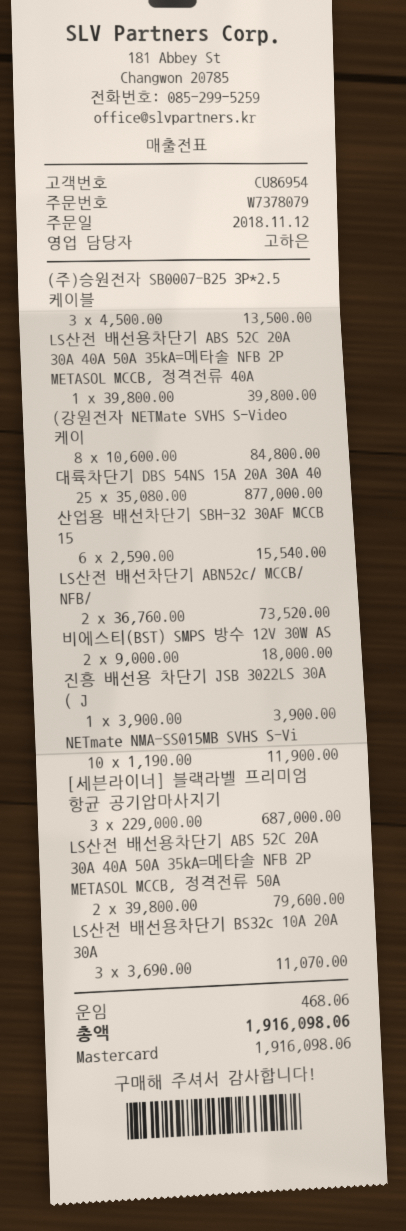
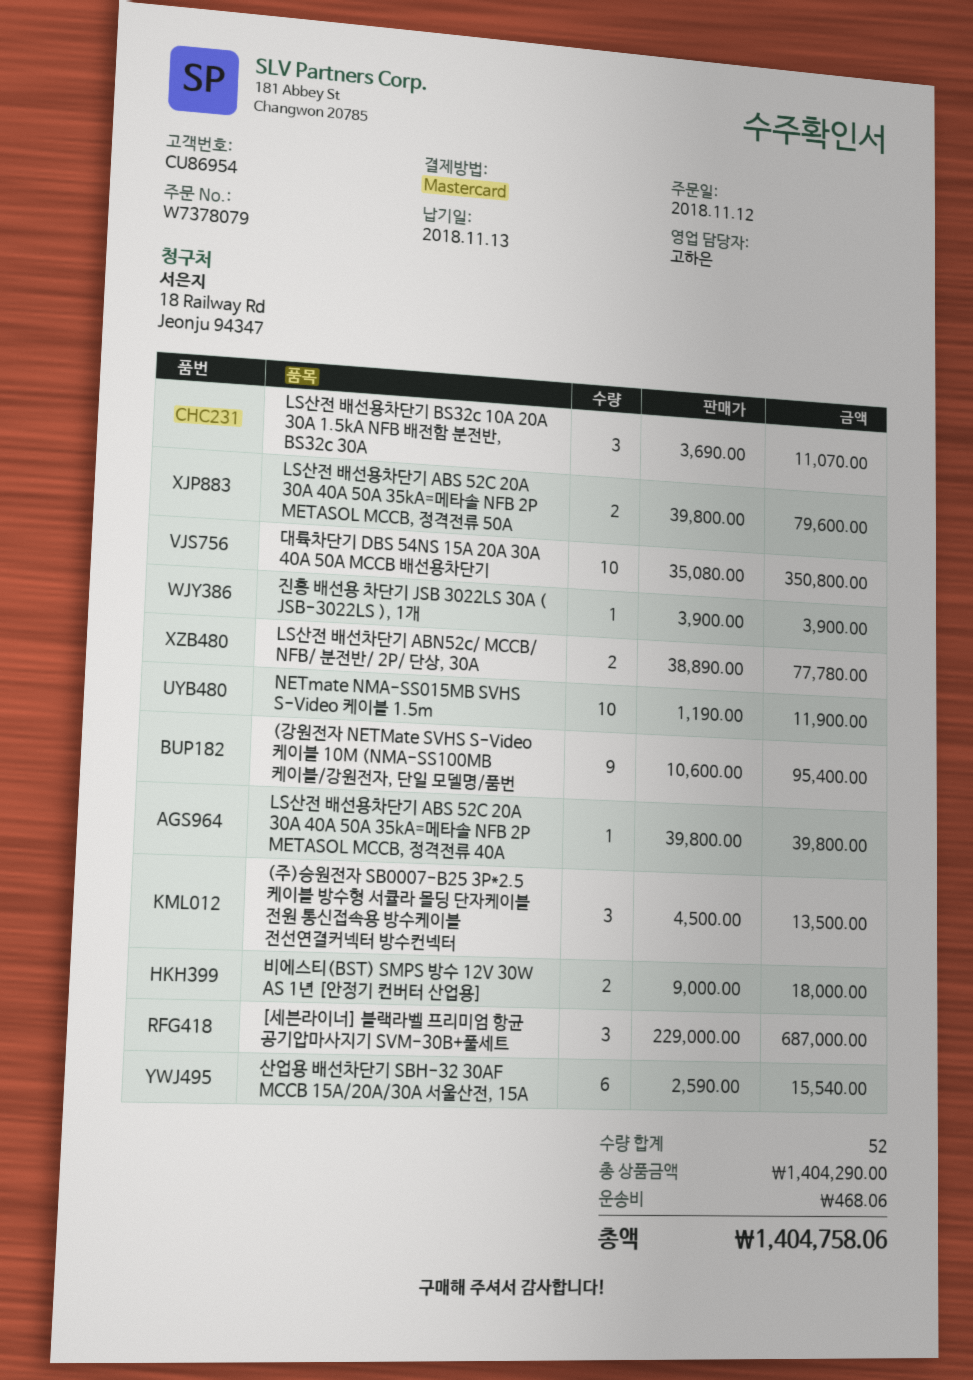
(강원전자 NETMate SVHS S-Video 케이: 8 x 10600.00 = 84800.00 -> 9 x 10600.00 = 95400.00
대륙차단기 DBS 54NS 15A 20A 30A 40: 25 x 35080.00 = 877000.00 -> 10 x 35080.00 = 350800.00
LS산전 배선차단기 ABN52c/ MCCB/ NFB/: 2 x 36760.00 = 73520.00 -> 2 x 38890.00 = 77780.00
total: 1916098.06 -> 1404758.06

